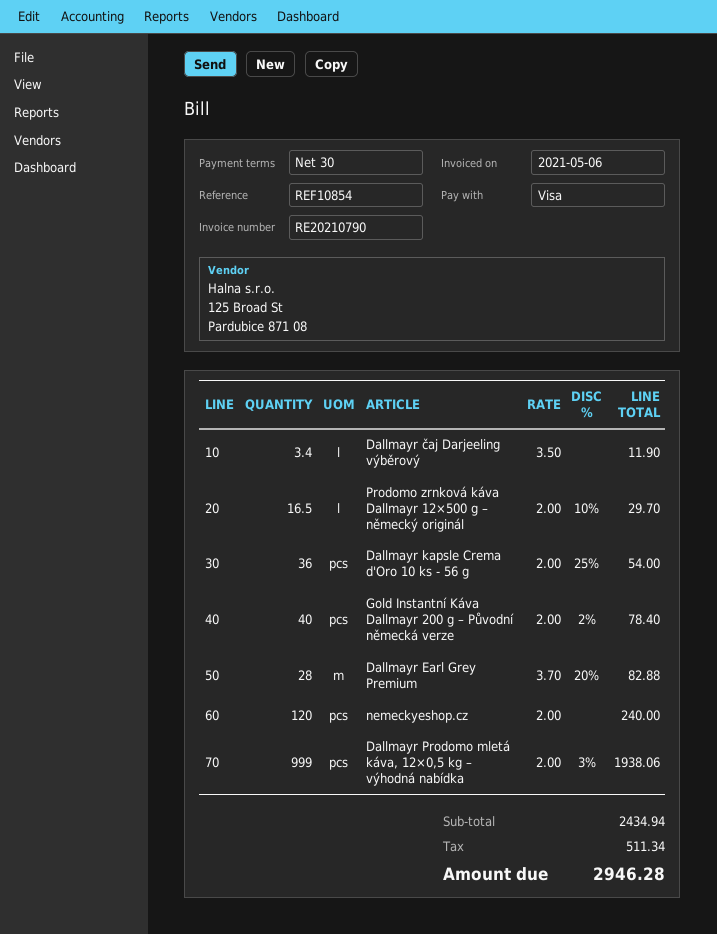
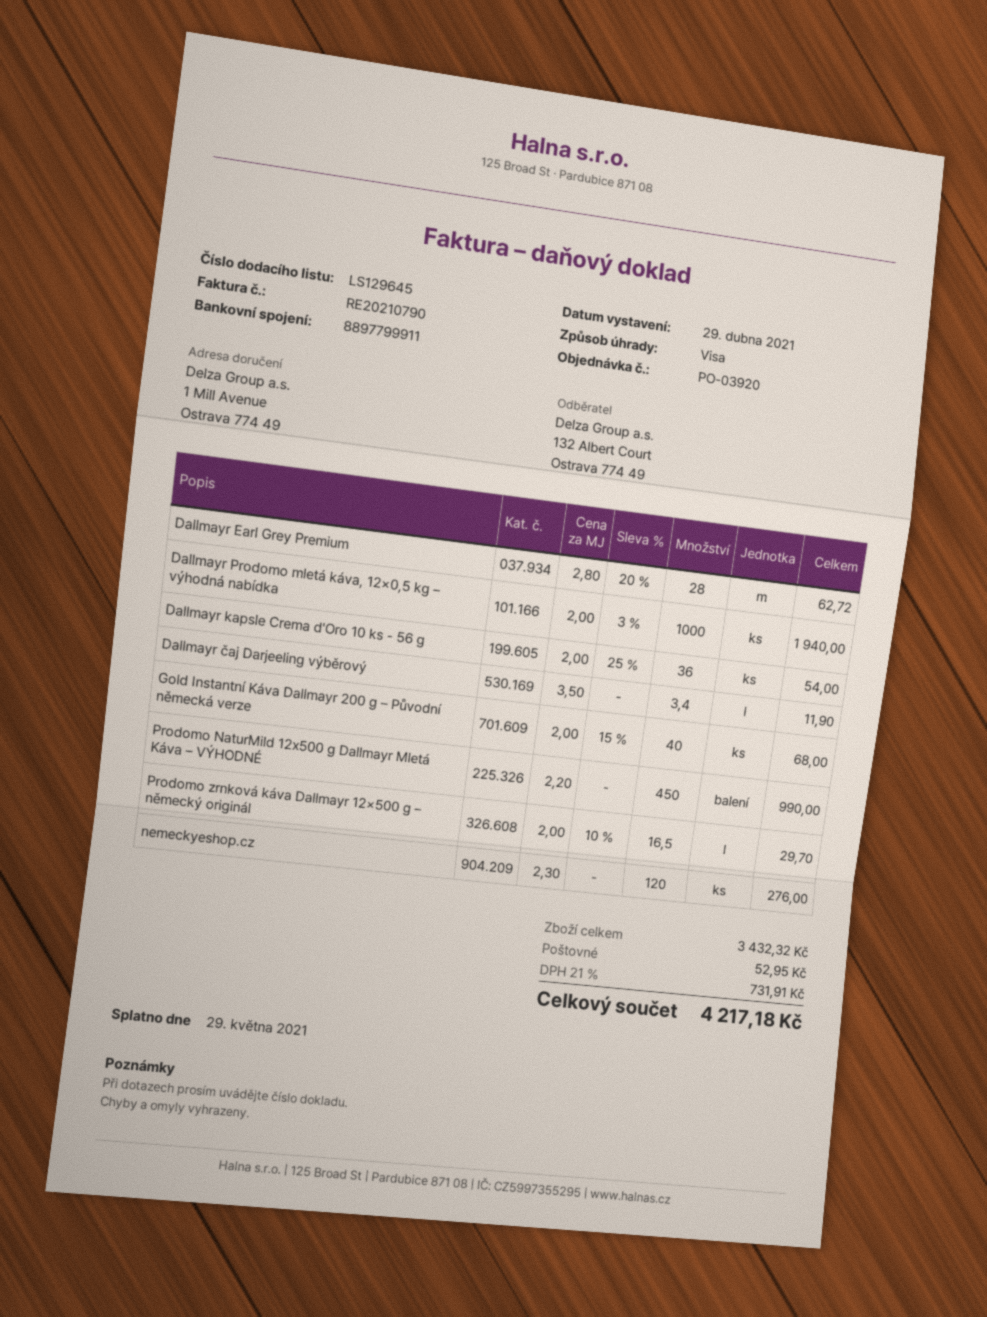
invoice date: 2021-05-06 -> 2021-04-29
Gold Instantní Káva Dallmayr 200 g – Původní německá verze: 40 x 2.00 - 2% = 78.40 -> 40 x 2.00 - 15% = 68.00
Dallmayr Earl Grey Premium: 28 x 3.70 - 20% = 82.88 -> 28 x 2.80 - 20% = 62.72
nemeckyeshop.cz: 120 x 2.00 = 240.00 -> 120 x 2.30 = 276.00
Dallmayr Prodomo mletá káva, 12×0,5 kg – výhodná nabídka: 999 x 2.00 - 3% = 1938.06 -> 1000 x 2.00 - 3% = 1940.00
Prodomo NaturMild 12x500 g Dallmayr Mletá Káva – VÝHODNÉ: none -> 450 x 2.20 = 990.00
subtotal: 2434.94 -> 3432.32
shipping: none -> 52.95
tax: 511.34 -> 731.91
total: 2946.28 -> 4217.18

